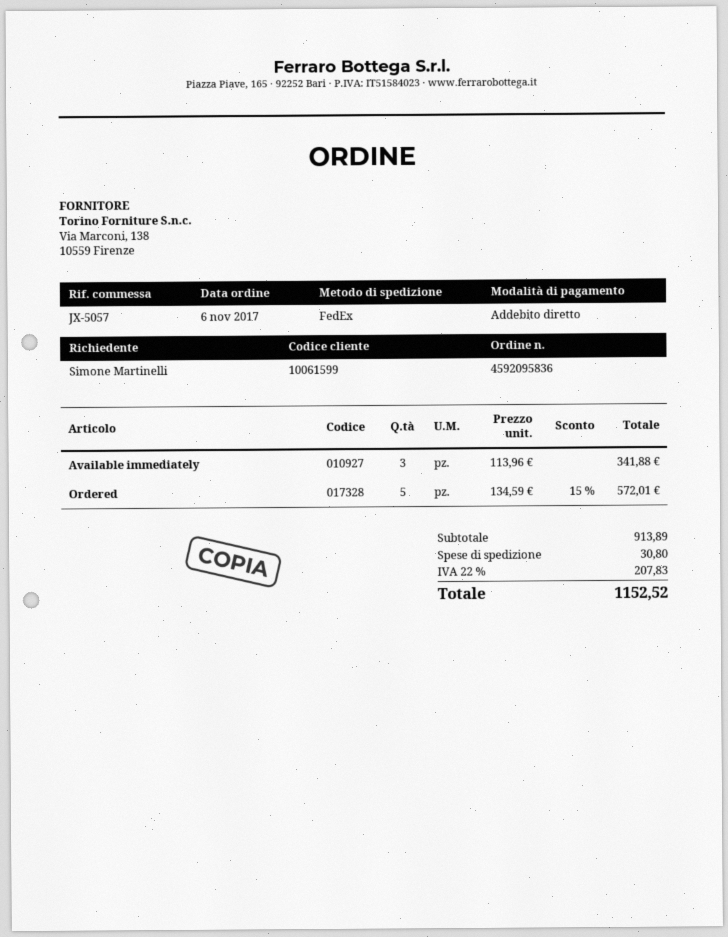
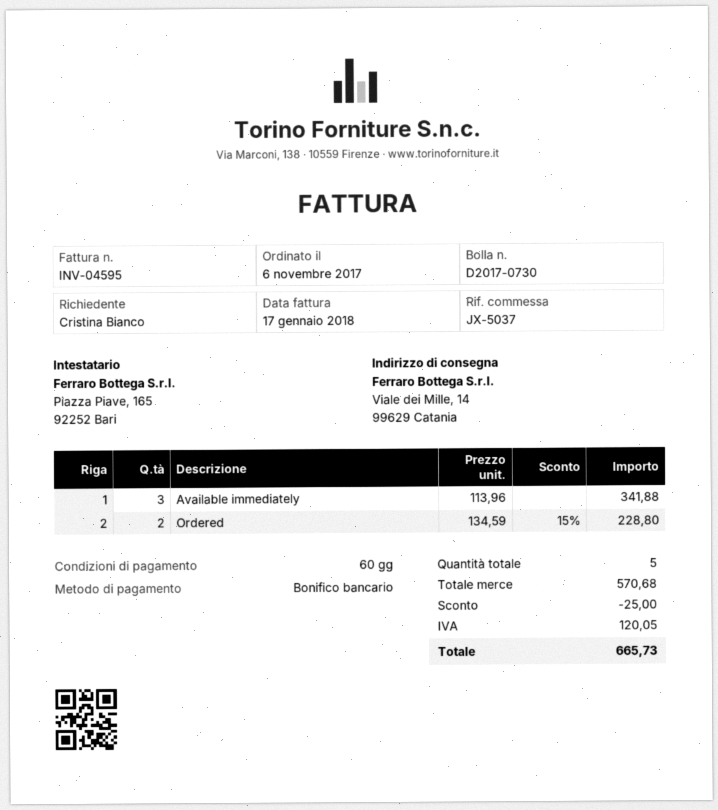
reference: JX-5057 -> JX-5037
ordered by: Simone Martinelli -> Cristina Bianco
payment method: direct debit -> bank transfer
Ordered: 5 x 134.59 - 15% = 572.01 -> 2 x 134.59 - 15% = 228.80
subtotal: 913.89 -> 570.68
discount: none -> 25.00
shipping: 30.80 -> none
tax: 207.83 -> 120.05
total: 1152.52 -> 665.73

